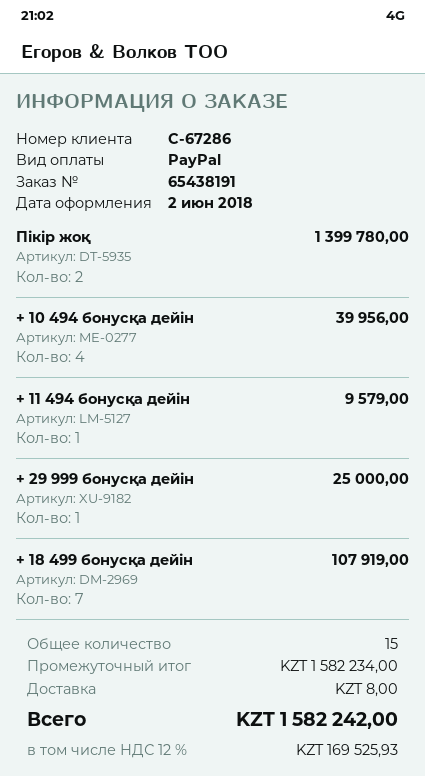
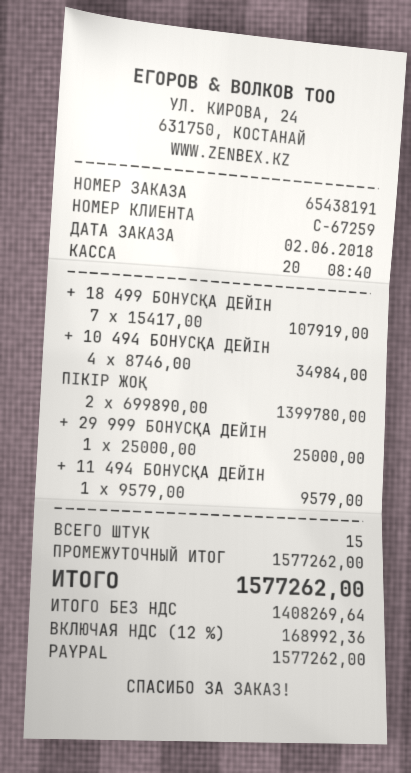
customer number: C-67286 -> C-67259
+ 10 494 бонусқа дейін: 4 for 39956.00 -> 4 for 34984.00
subtotal: 1582234.00 -> 1577262.00
shipping: 8.00 -> none
tax: 12% = 169525.93 -> 12% = 168992.36
total: 1582242.00 -> 1577262.00

